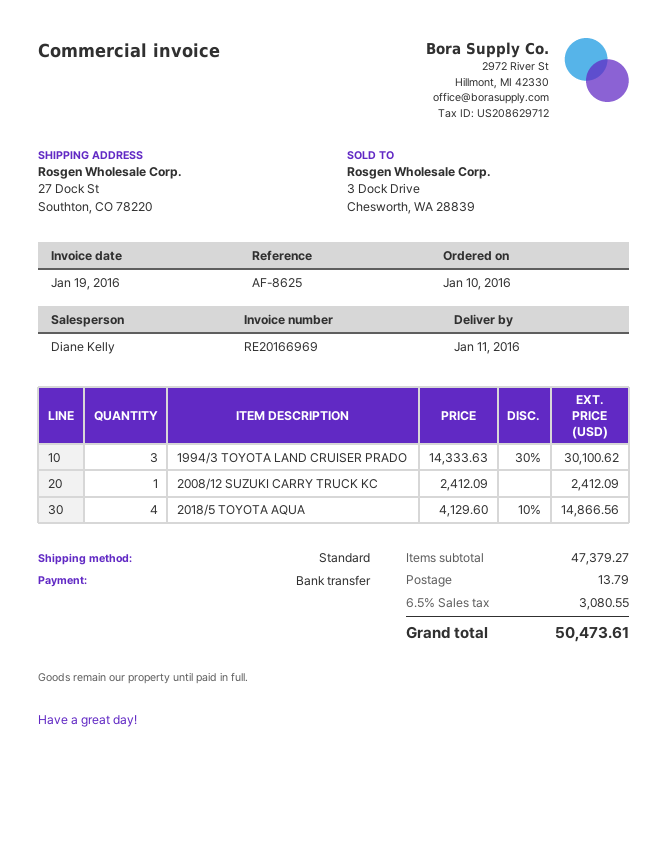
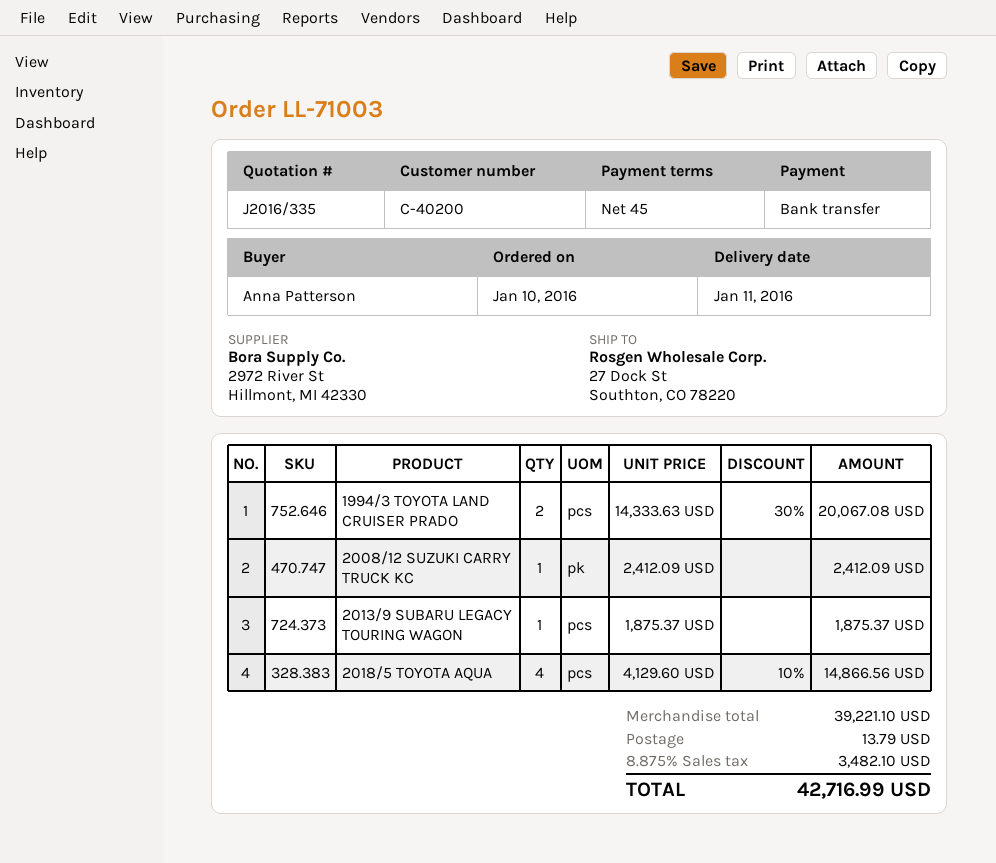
1994/3 TOYOTA LAND CRUISER PRADO: 3 x 14333.63 - 30% = 30100.62 -> 2 x 14333.63 - 30% = 20067.08
2013/9 SUBARU LEGACY TOURING WAGON: none -> 1 x 1875.37 = 1875.37
subtotal: 47379.27 -> 39221.10
tax: 6.5% = 3080.55 -> 8.875% = 3482.10
total: 50473.61 -> 42716.99

